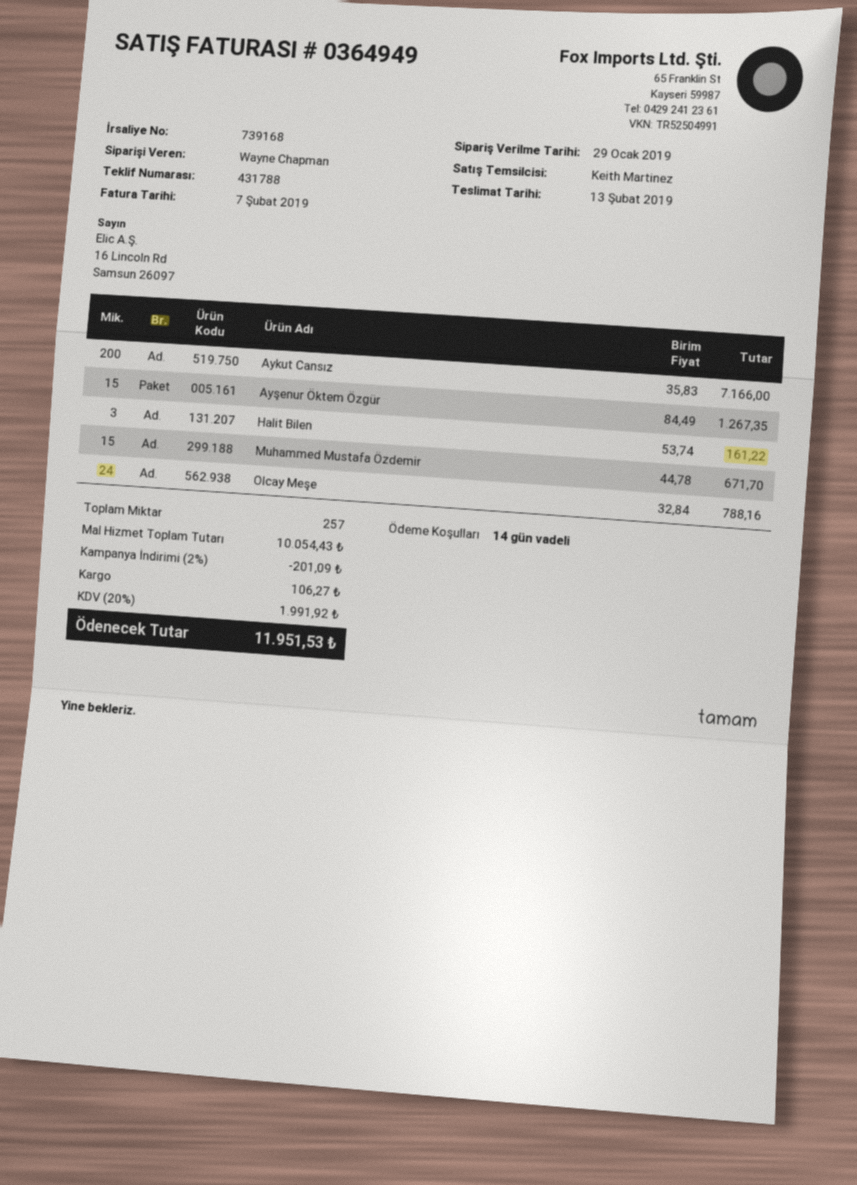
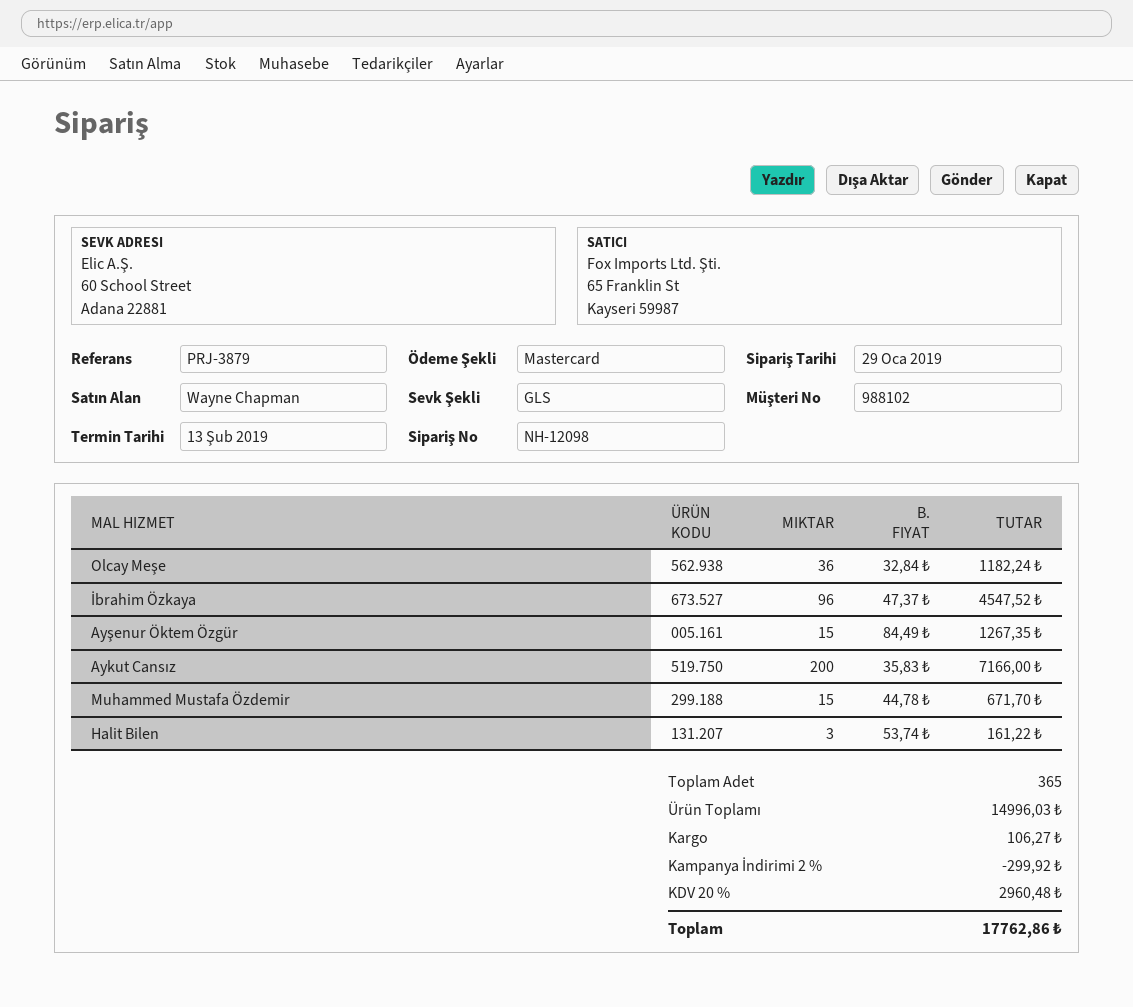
Olcay Meşe: 24 x 32.84 = 788.16 -> 36 x 32.84 = 1182.24
İbrahim Özkaya: none -> 96 x 47.37 = 4547.52
total quantity: 257 -> 365
subtotal: 10054.43 -> 14996.03
discount: 2% = 201.09 -> 2% = 299.92
tax: 20% = 1991.92 -> 20% = 2960.48
total: 11951.53 -> 17762.86

